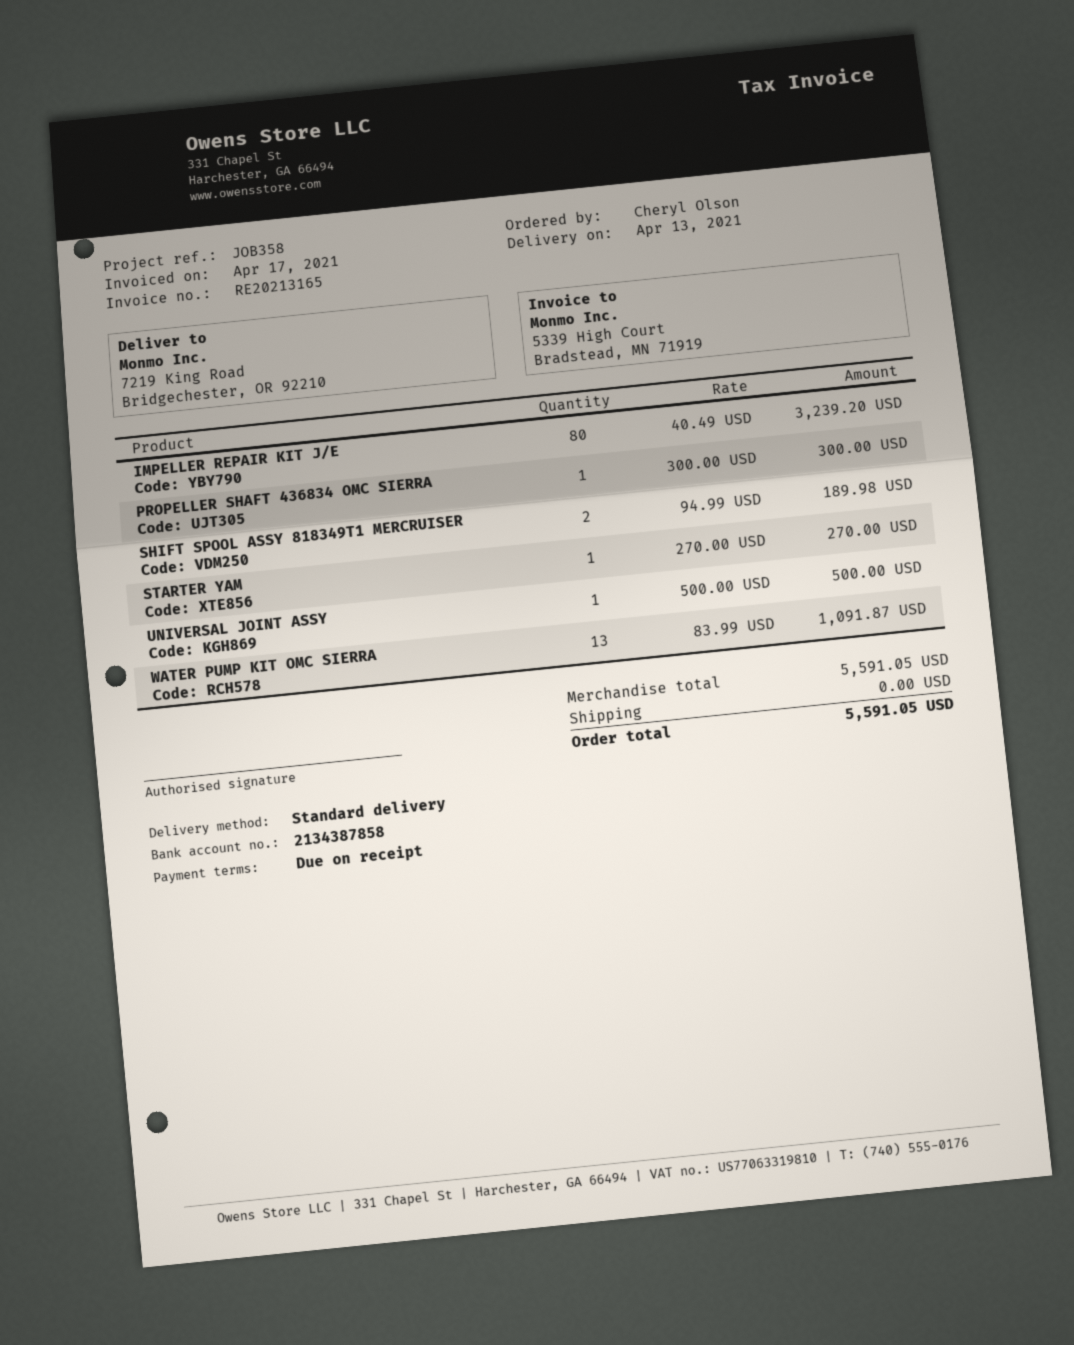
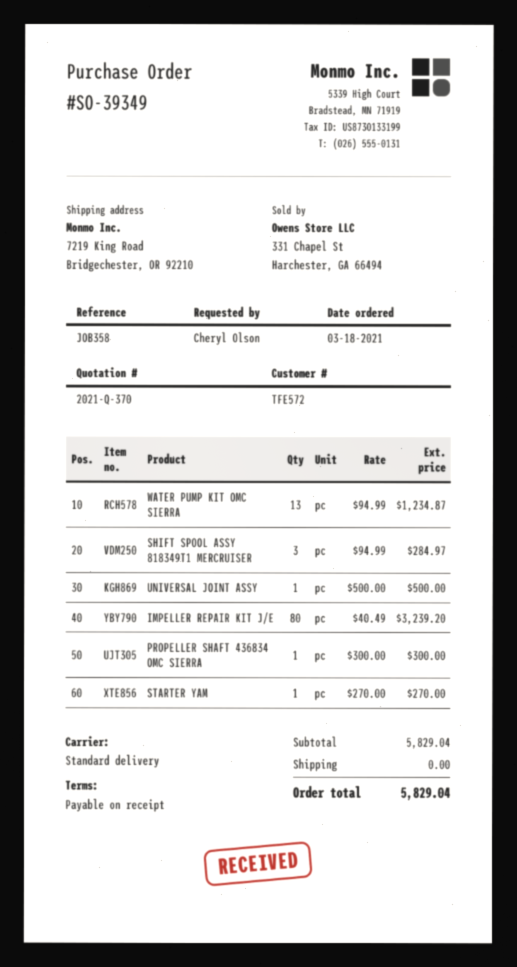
SHIFT SPOOL ASSY 818349T1 MERCRUISER: 2 x 94.99 = 189.98 -> 3 x 94.99 = 284.97
WATER PUMP KIT OMC SIERRA: 13 x 83.99 = 1091.87 -> 13 x 94.99 = 1234.87
subtotal: 5591.05 -> 5829.04
total: 5591.05 -> 5829.04

